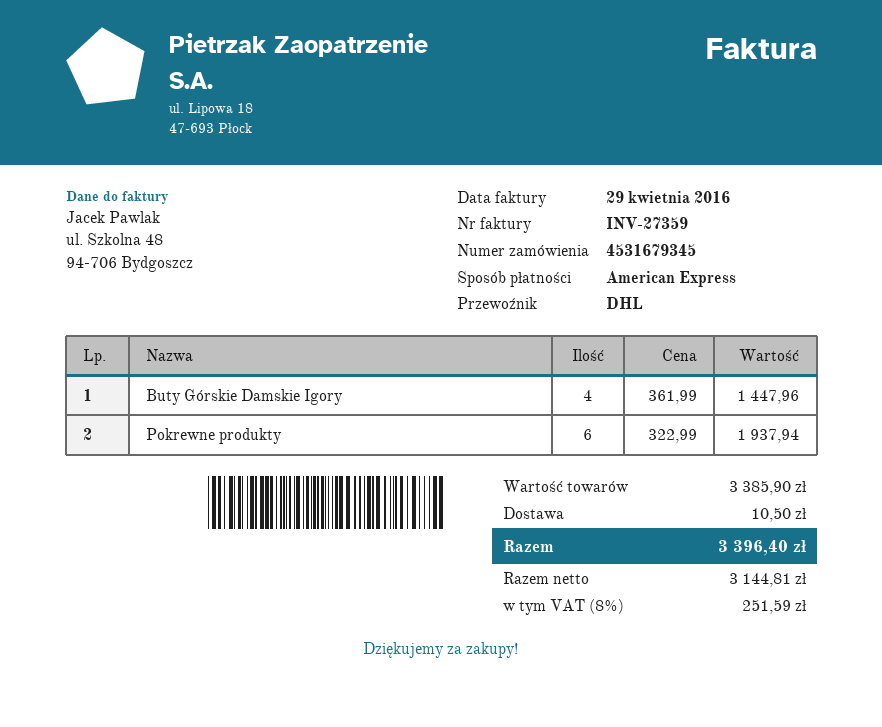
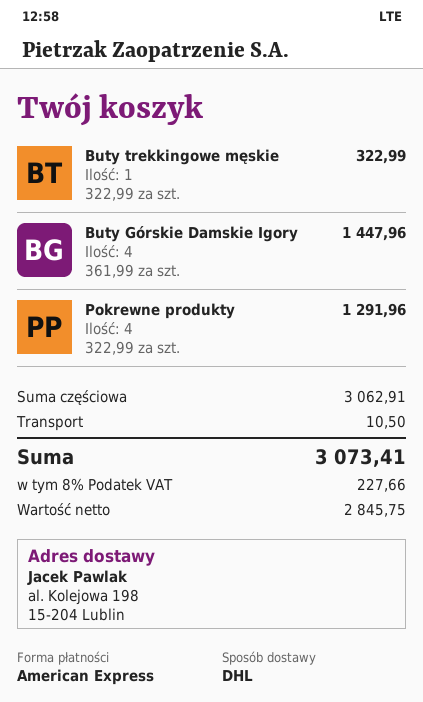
Pokrewne produkty: 6 x 322.99 = 1937.94 -> 4 x 322.99 = 1291.96
Buty trekkingowe męskie: none -> 1 x 322.99 = 322.99
subtotal: 3385.90 -> 3062.91
net: 3144.81 -> 2845.75
tax: 8% = 251.59 -> 8% = 227.66
total: 3396.40 -> 3073.41

